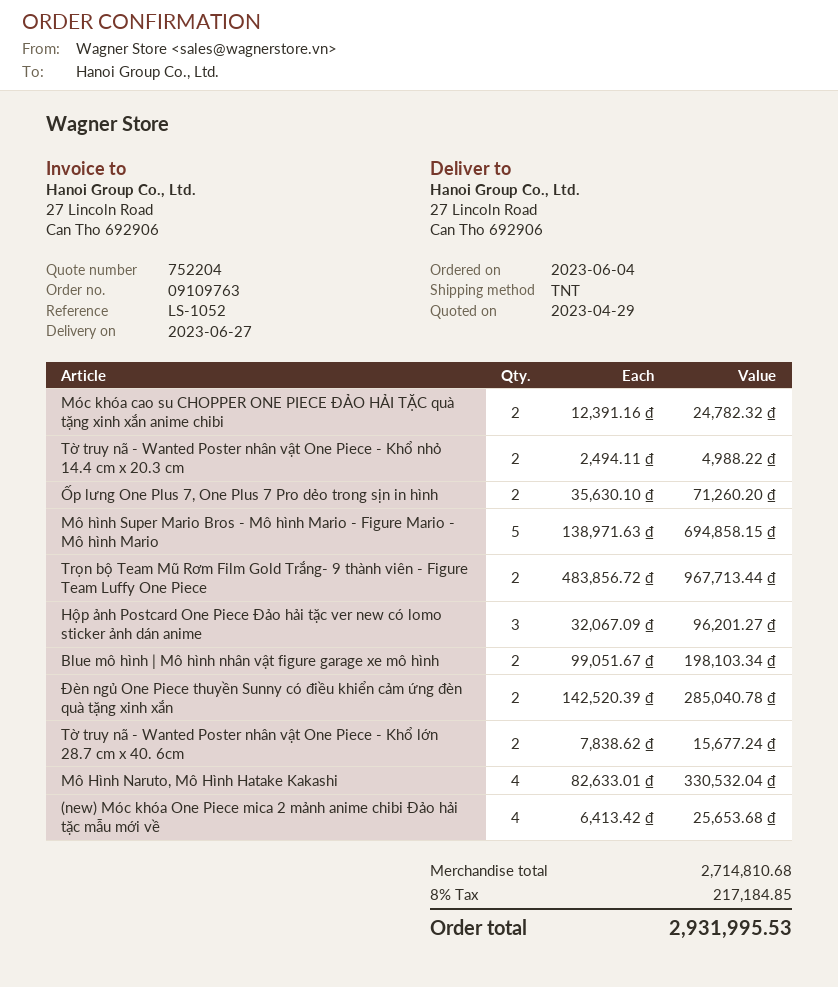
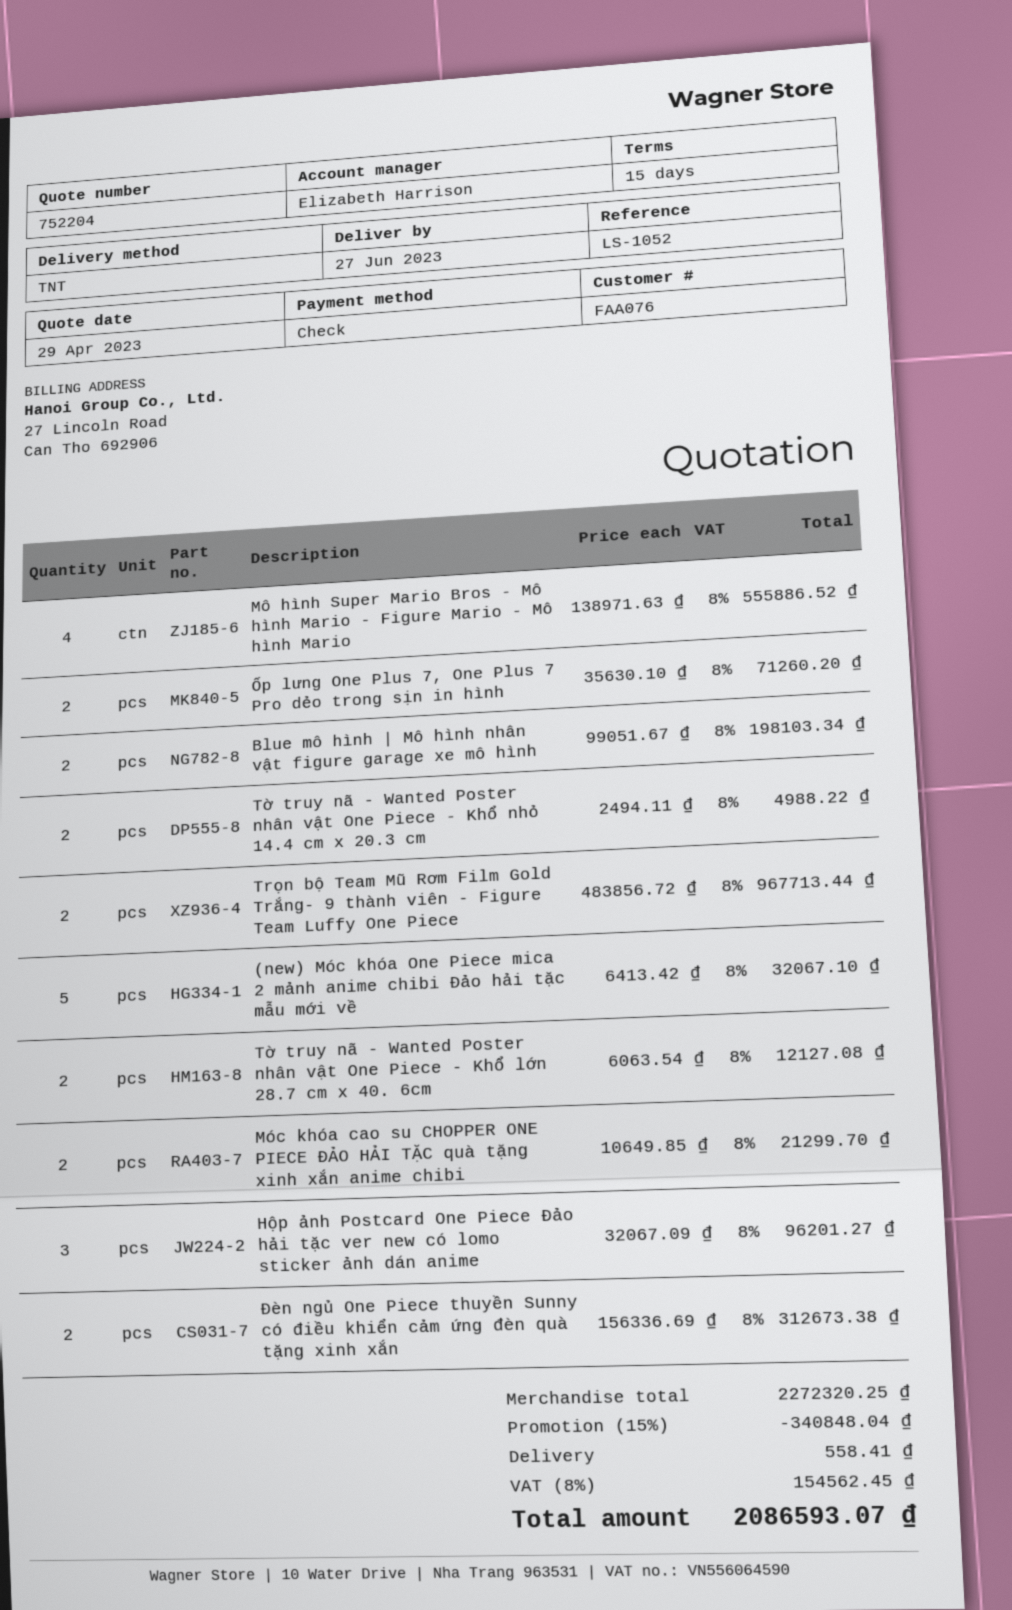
Móc khóa cao su CHOPPER ONE PIECE ĐẢO HẢI TẶC quà tặng xinh xắn anime chibi: 2 x 12391.16 = 24782.32 -> 2 x 10649.85 = 21299.70
Mô hình Super Mario Bros - Mô hình Mario - Figure Mario - Mô hình Mario: 5 x 138971.63 = 694858.15 -> 4 x 138971.63 = 555886.52
Đèn ngủ One Piece thuyền Sunny có điều khiển cảm ứng đèn quà tặng xinh xắn: 2 x 142520.39 = 285040.78 -> 2 x 156336.69 = 312673.38
Tờ truy nã - Wanted Poster nhân vật One Piece - Khổ lớn 28.7 cm x 40. 6cm: 2 x 7838.62 = 15677.24 -> 2 x 6063.54 = 12127.08
Mô Hình Naruto, Mô Hình Hatake Kakashi: 4 x 82633.01 = 330532.04 -> none
(new) Móc khóa One Piece mica 2 mảnh anime chibi Đảo hải tặc mẫu mới về: 4 x 6413.42 = 25653.68 -> 5 x 6413.42 = 32067.10
subtotal: 2714810.68 -> 2272320.25
discount: none -> 15% = 340848.04
shipping: none -> 558.41
tax: 8% = 217184.85 -> 8% = 154562.45
total: 2931995.53 -> 2086593.07

